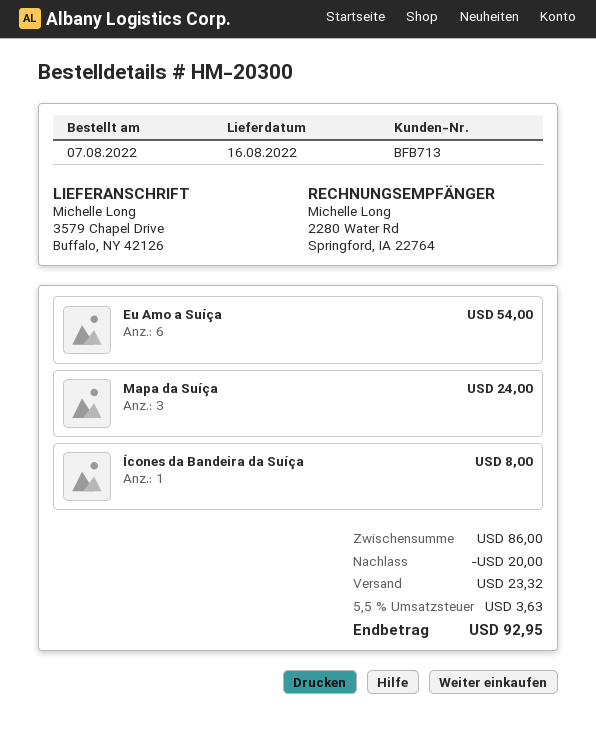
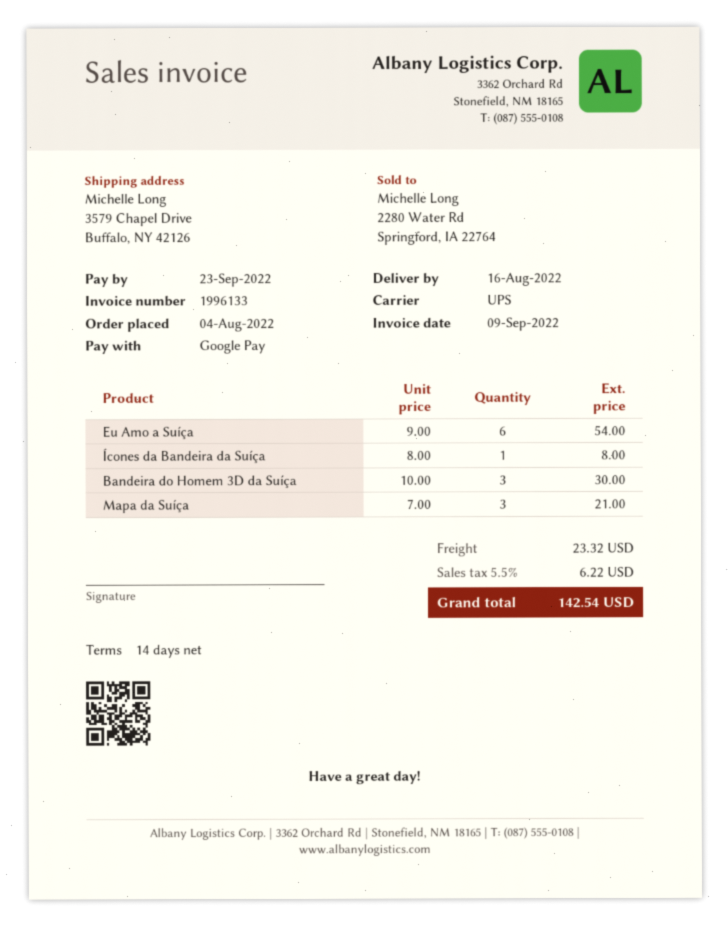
order date: 2022-08-07 -> 2022-08-04
Mapa da Suíça: 3 for 24.00 -> 3 for 21.00
Bandeira do Homem 3D da Suíça: none -> 3 for 30.00
discount: 20.00 -> none
tax: 5.5% = 3.63 -> 5.5% = 6.22
total: 92.95 -> 142.54

